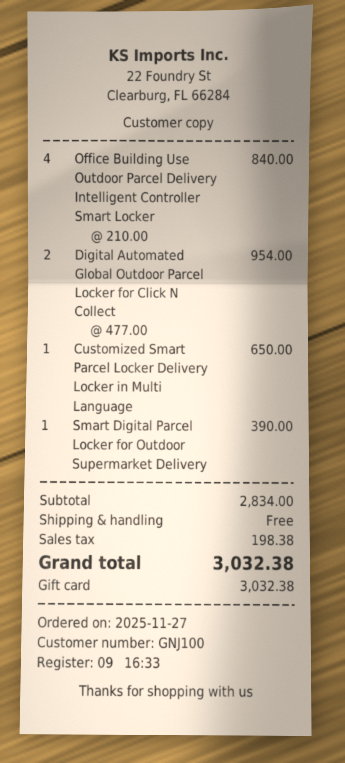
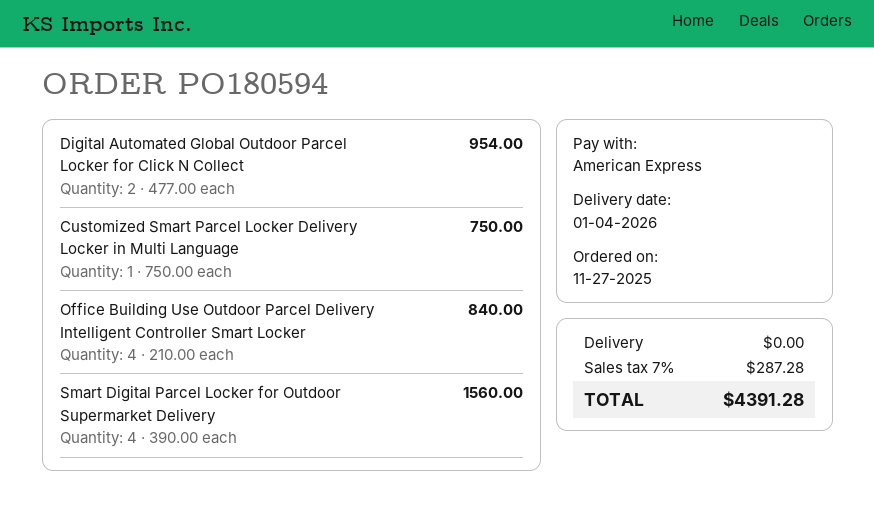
payment method: gift card -> American Express
Customized Smart Parcel Locker Delivery Locker in Multi Language: 1 x 650.00 = 650.00 -> 1 x 750.00 = 750.00
Smart Digital Parcel Locker for Outdoor Supermarket Delivery: 1 x 390.00 = 390.00 -> 4 x 390.00 = 1560.00
tax: 198.38 -> 287.28
total: 3032.38 -> 4391.28

